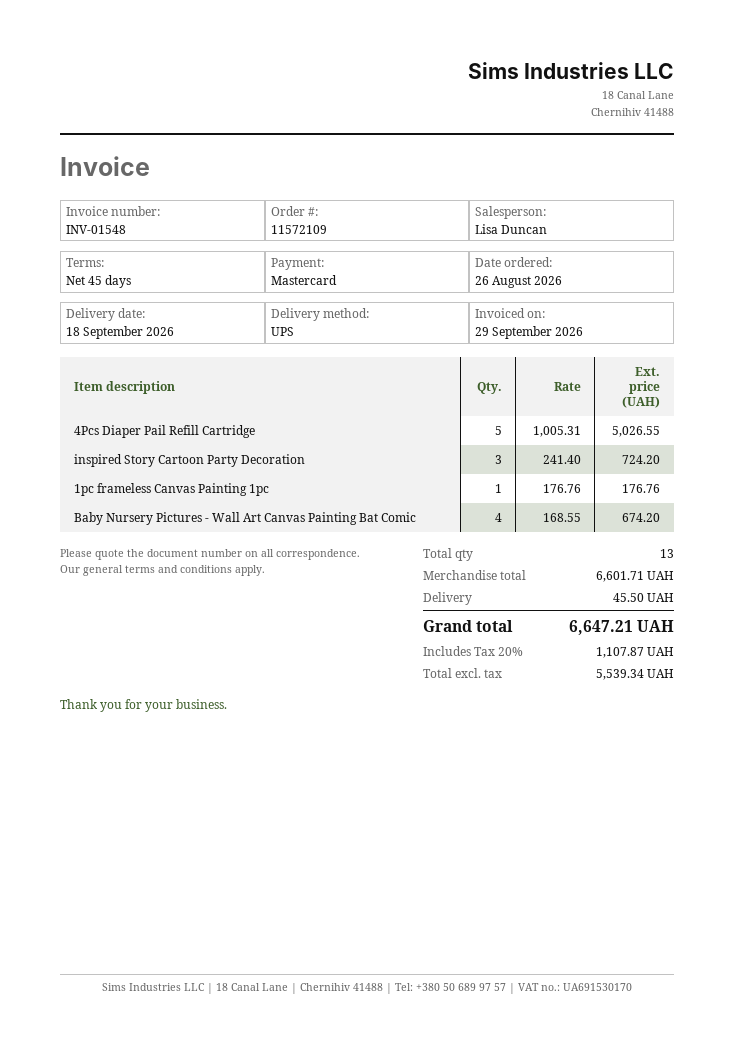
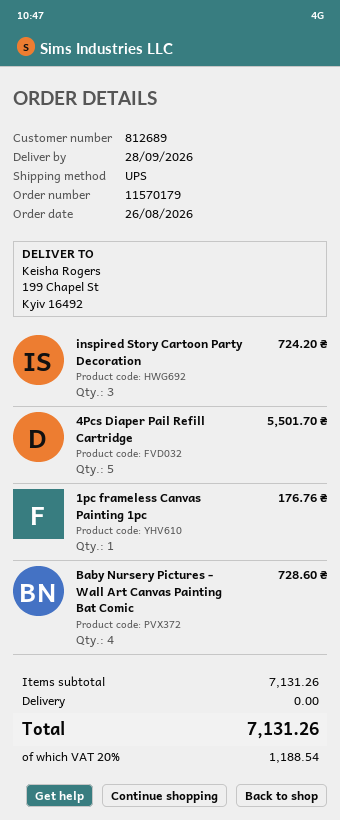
order number: 11572109 -> 11570179
delivery date: 2026-09-18 -> 2026-09-28
4Pcs Diaper Pail Refill Cartridge: 5 for 5026.55 -> 5 for 5501.70
Baby Nursery Pictures - Wall Art Canvas Painting Bat Comic: 4 for 674.20 -> 4 for 728.60
subtotal: 6601.71 -> 7131.26
shipping: 45.50 -> 0.00
tax: 20% = 1107.87 -> 20% = 1188.54
total: 6647.21 -> 7131.26

